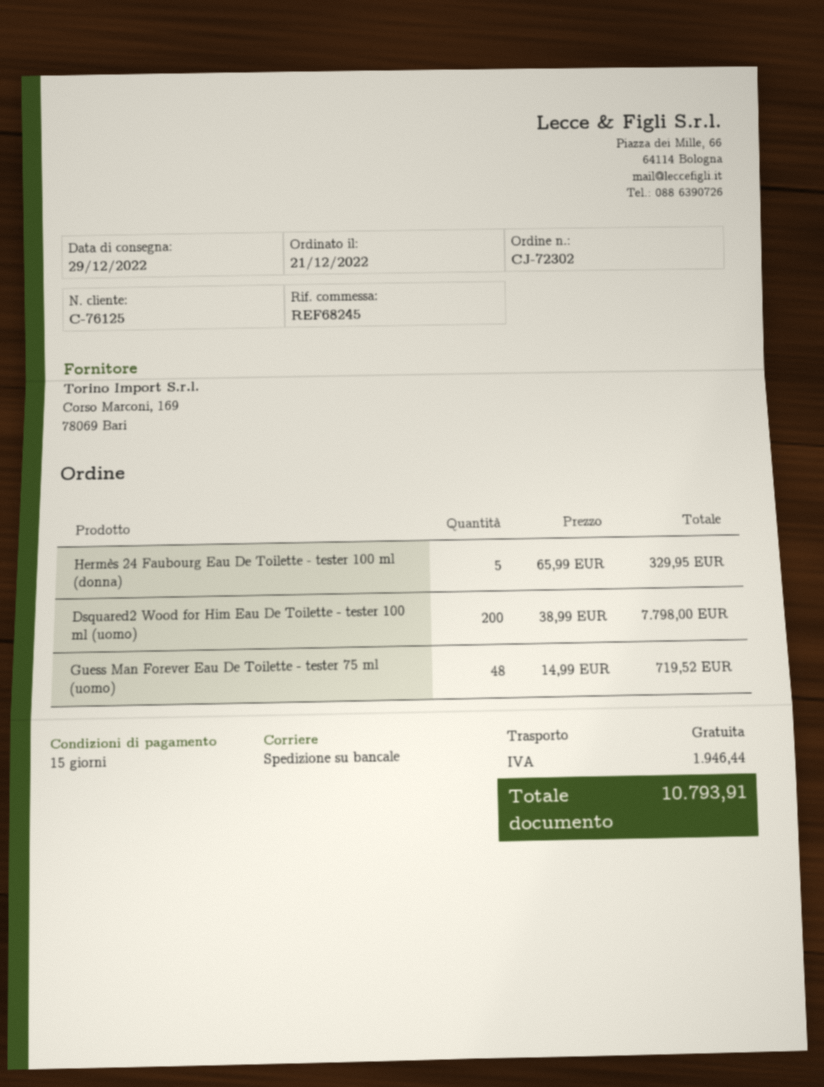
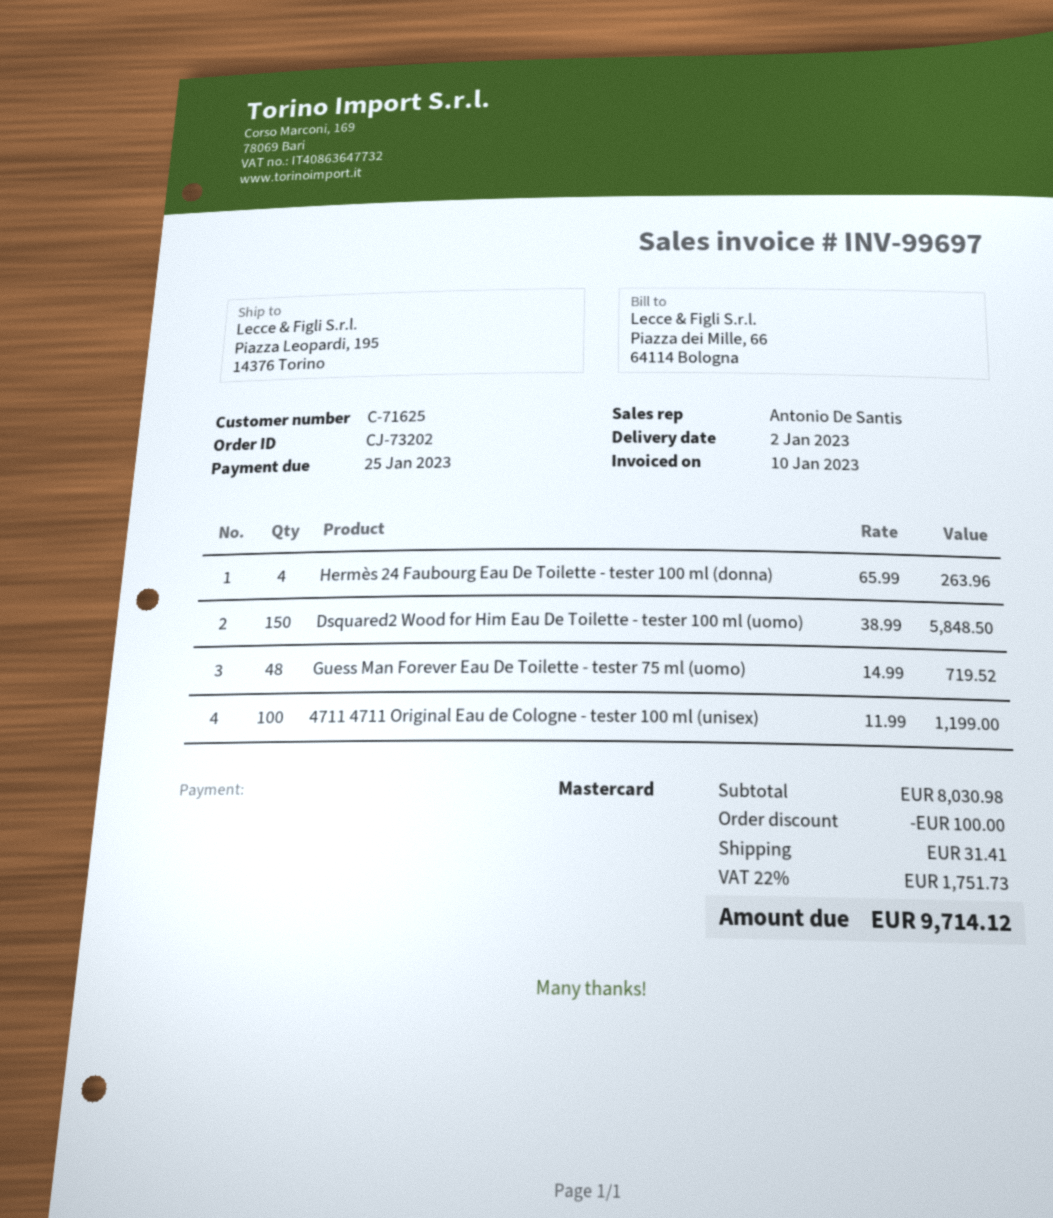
order number: CJ-72302 -> CJ-73202
delivery date: 2022-12-29 -> 2023-01-02
customer number: C-76125 -> C-71625
Hermès 24 Faubourg Eau De Toilette - tester 100 ml (donna): 5 x 65.99 = 329.95 -> 4 x 65.99 = 263.96
Dsquared2 Wood for Him Eau De Toilette - tester 100 ml (uomo): 200 x 38.99 = 7798.00 -> 150 x 38.99 = 5848.50
4711 4711 Original Eau de Cologne - tester 100 ml (unisex): none -> 100 x 11.99 = 1199.00
discount: none -> 100.00
shipping: 0.00 -> 31.41
tax: 1946.44 -> 1751.73
total: 10793.91 -> 9714.12

